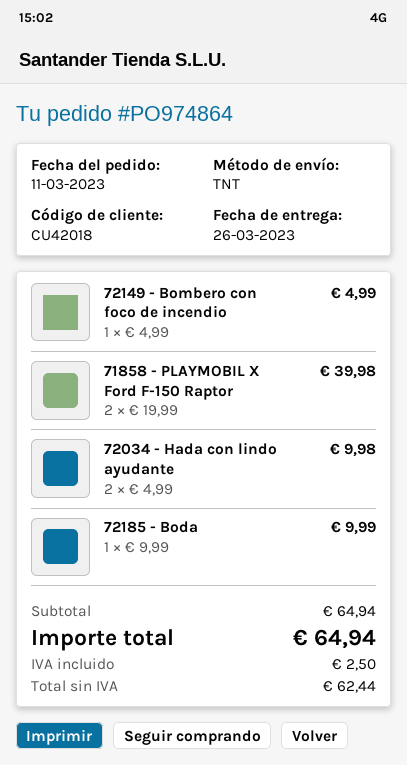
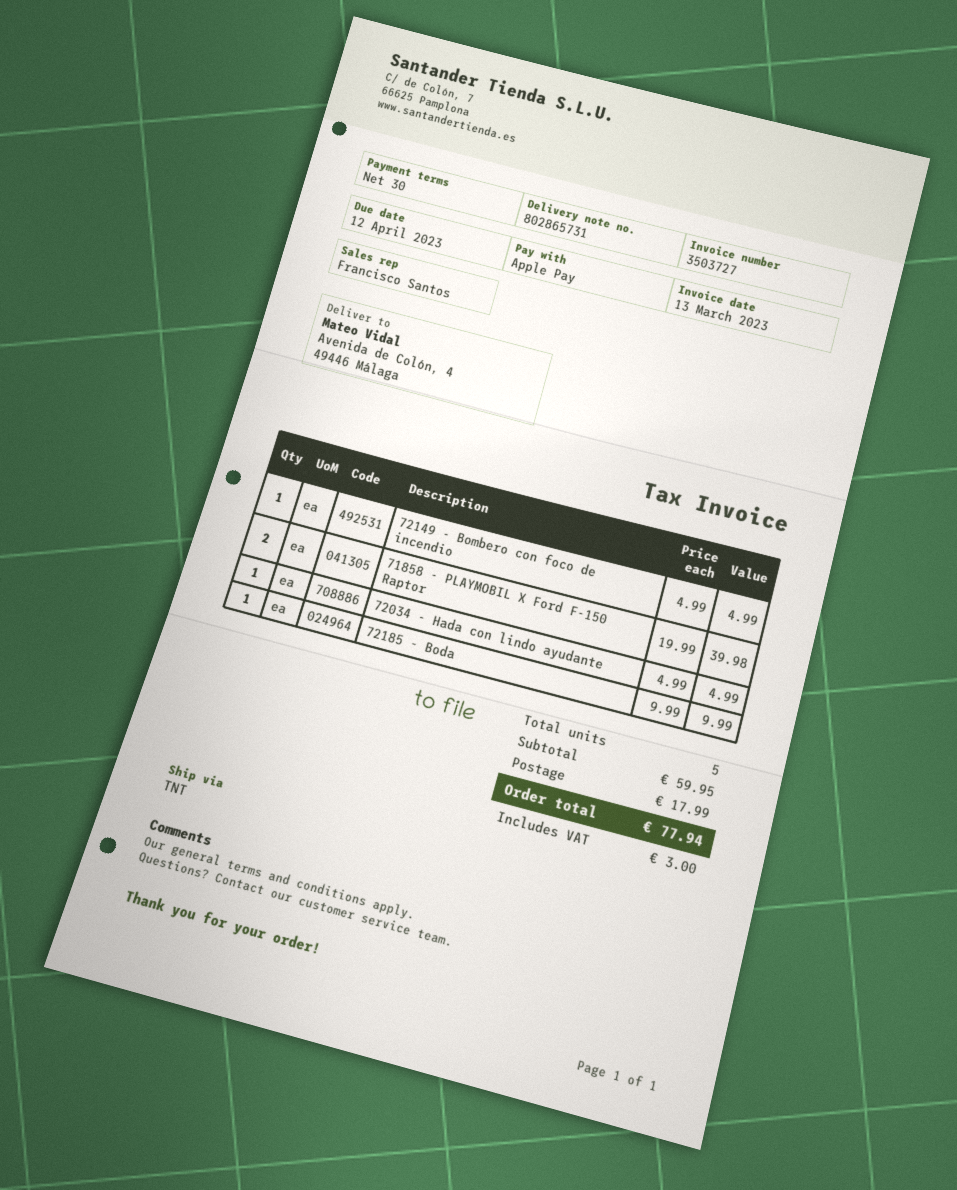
72034 - Hada con lindo ayudante: 2 x 4.99 = 9.98 -> 1 x 4.99 = 4.99
subtotal: 64.94 -> 59.95
shipping: none -> 17.99
tax: 2.50 -> 3.00
total: 64.94 -> 77.94

